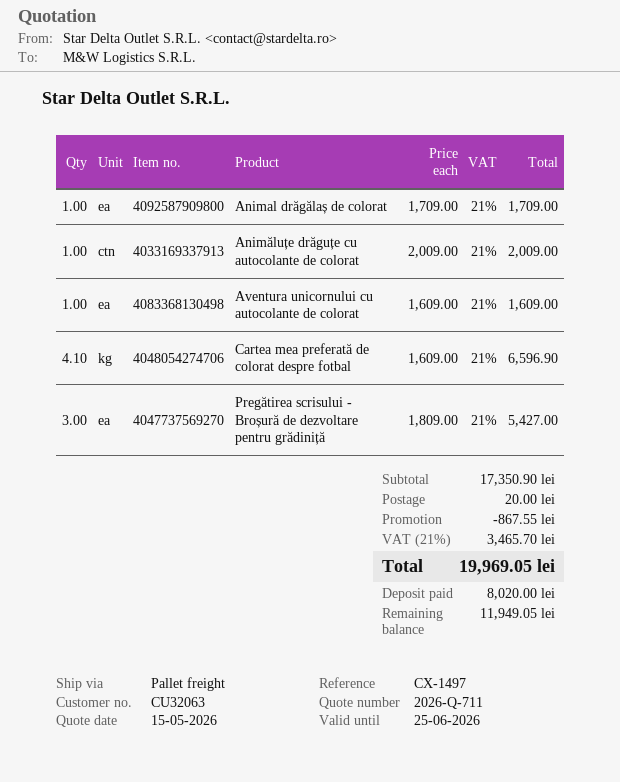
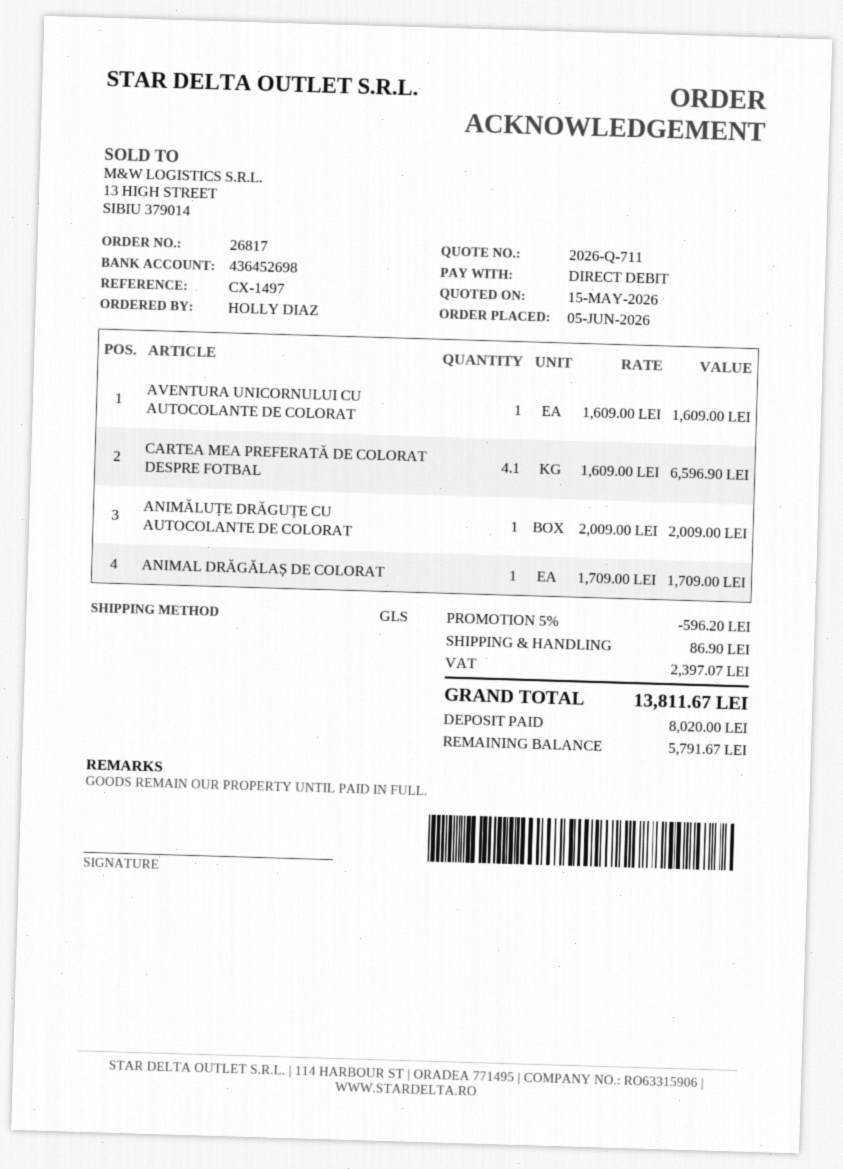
shipping method: pallet freight -> GLS
Pregătirea scrisului - Broșură de dezvoltare pentru grădiniță: 3 x 1809.00 = 5427.00 -> none
discount: 867.55 -> 596.20
shipping: 20.00 -> 86.90
tax: 3465.70 -> 2397.07
total: 19969.05 -> 13811.67
balance: 11949.05 -> 5791.67

